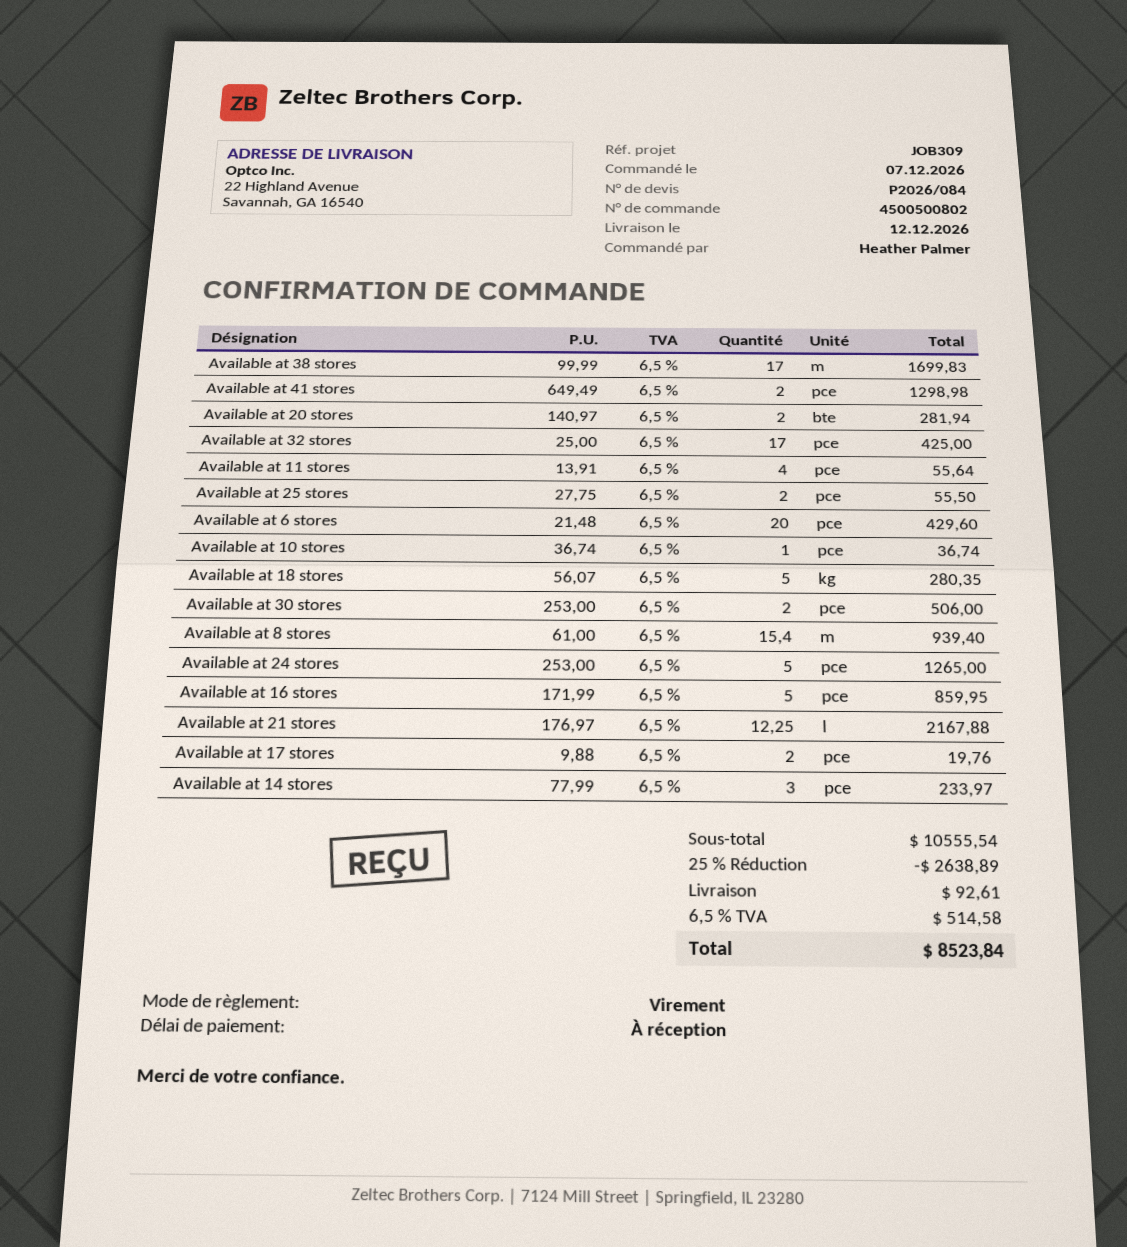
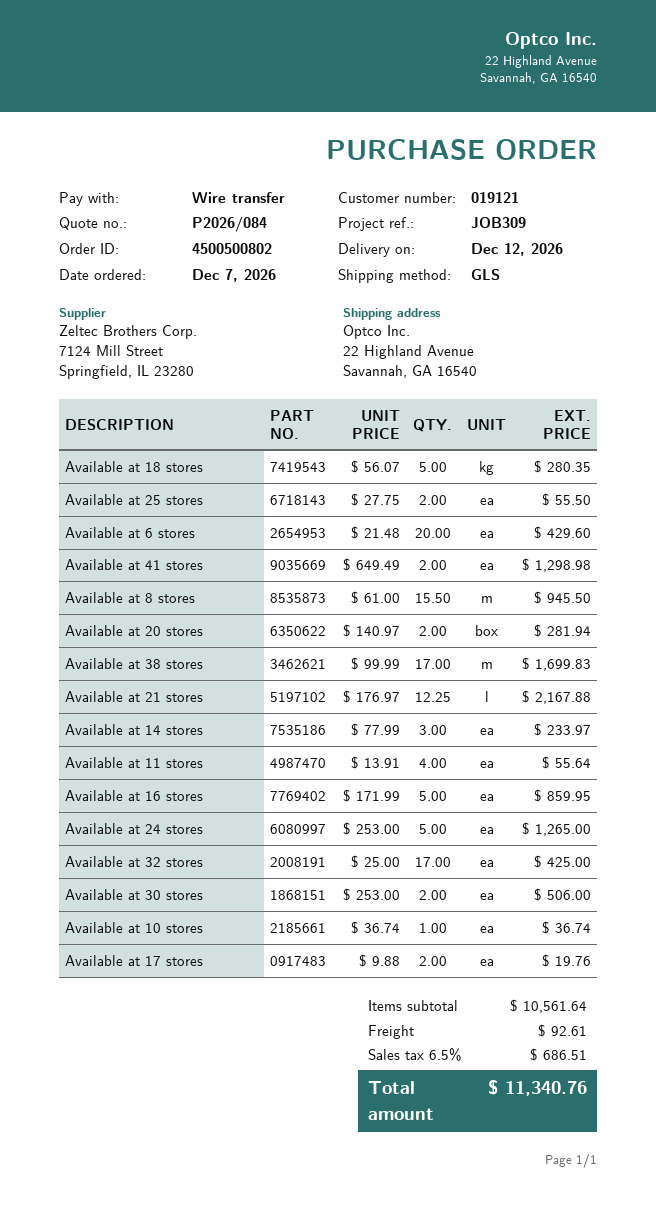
Available at 8 stores: 15.4 x 61.00 = 939.40 -> 15.5 x 61.00 = 945.50
subtotal: 10555.54 -> 10561.64
discount: 25% = 2638.89 -> none
tax: 6.5% = 514.58 -> 6.5% = 686.51
total: 8523.84 -> 11340.76

